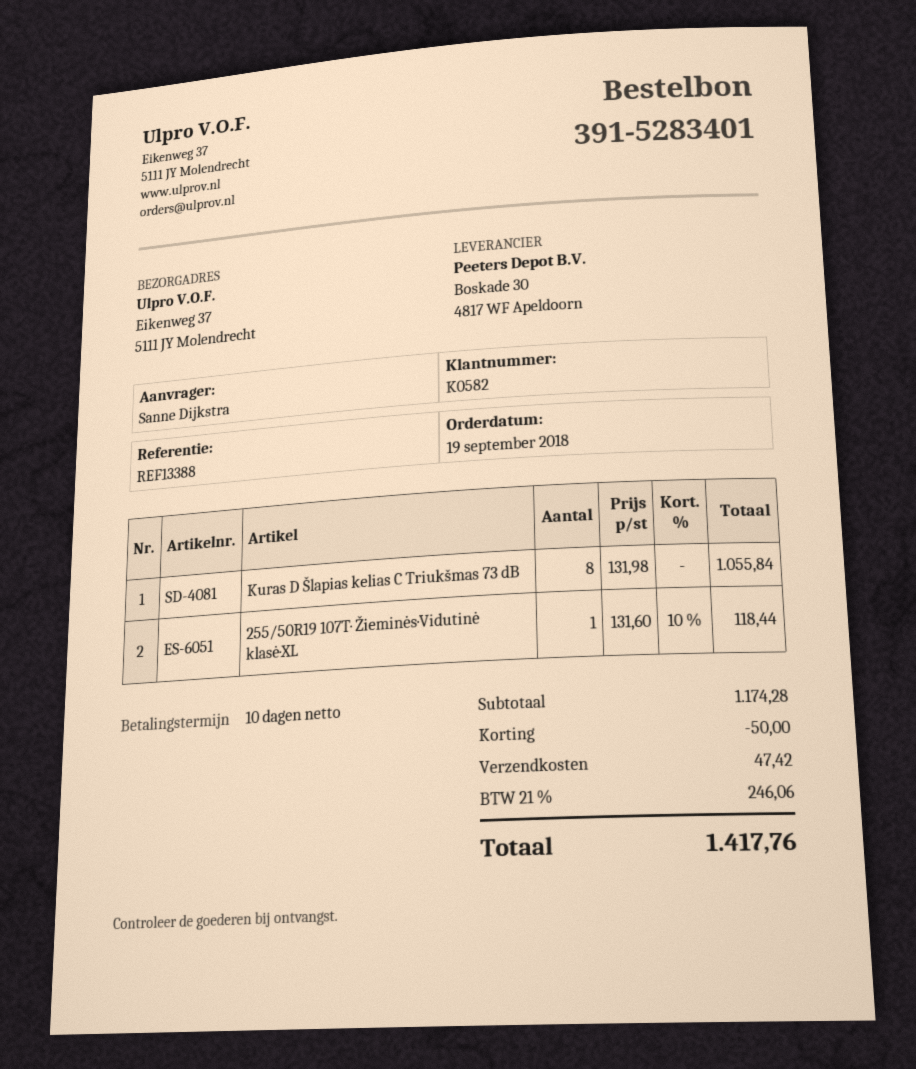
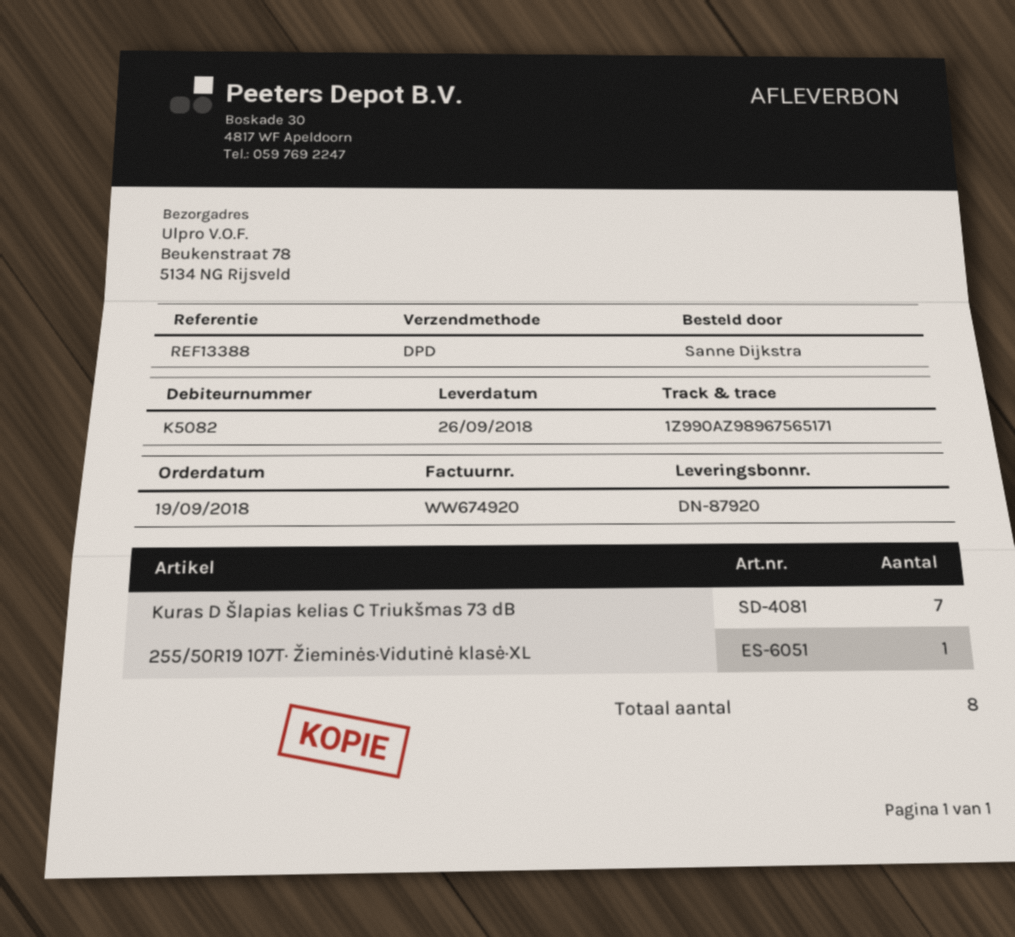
customer number: K0582 -> K5082
ship to: Eikenweg 37, 5111 JY Molendrecht -> Beukenstraat 78, 5134 NG Rijsveld
Kuras D Šlapias kelias C Triukšmas 73 dB: 8 -> 7

